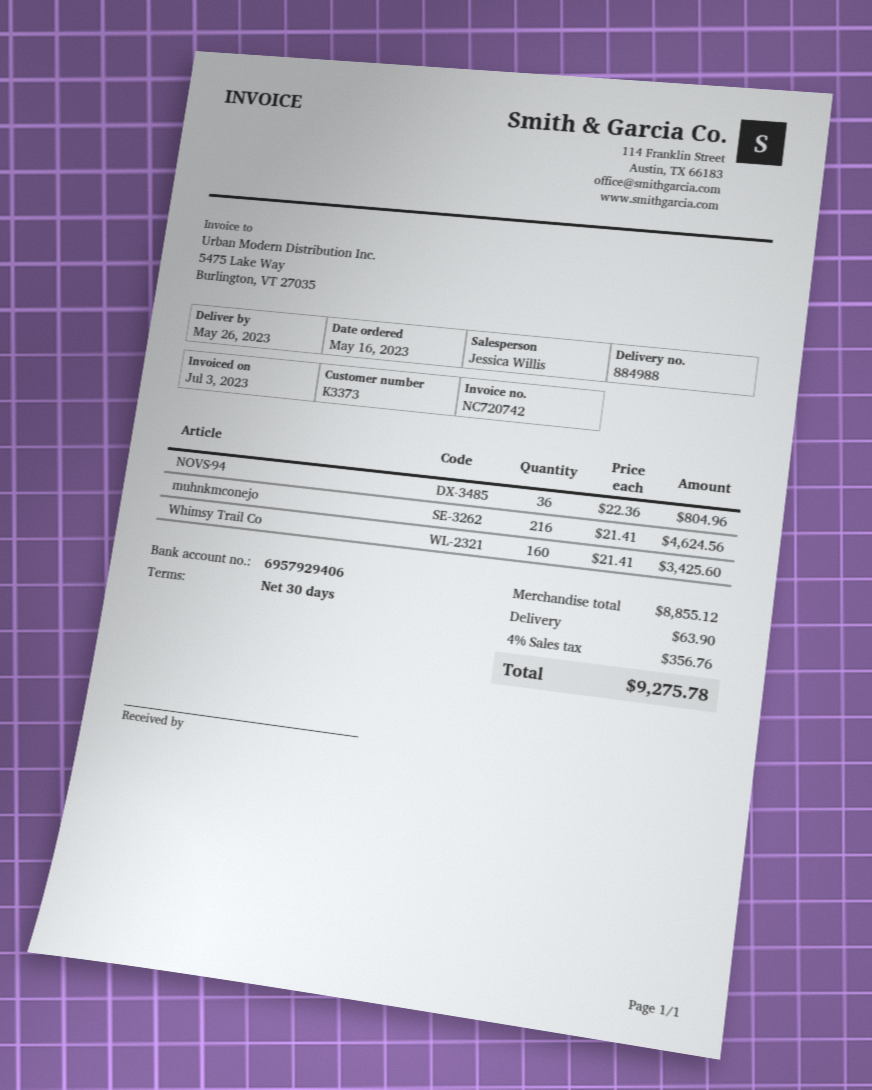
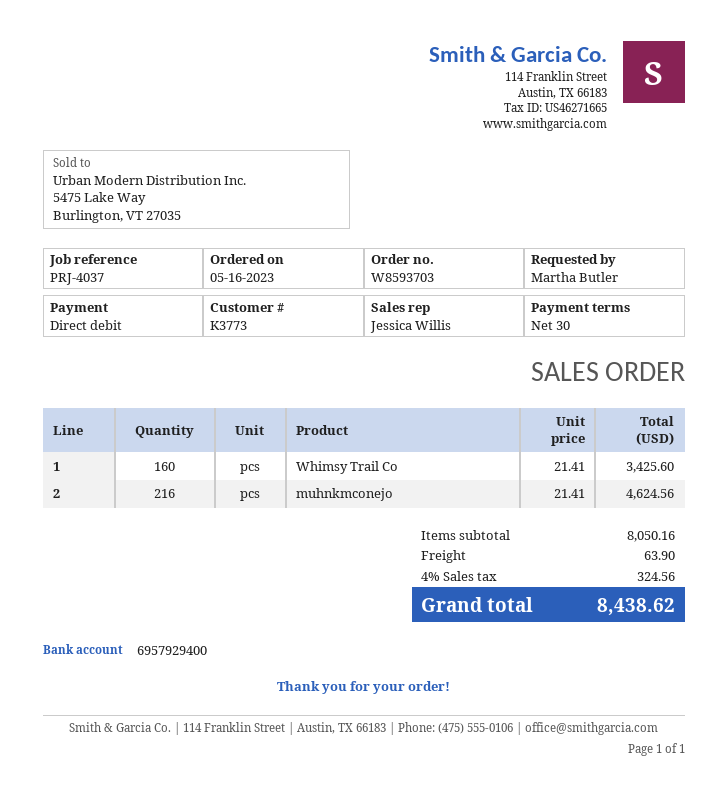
customer number: K3373 -> K3773
bank account: 6957929406 -> 6957929400
NOVS·94: 36 x 22.36 = 804.96 -> none
subtotal: 8855.12 -> 8050.16
tax: 4% = 356.76 -> 4% = 324.56
total: 9275.78 -> 8438.62

